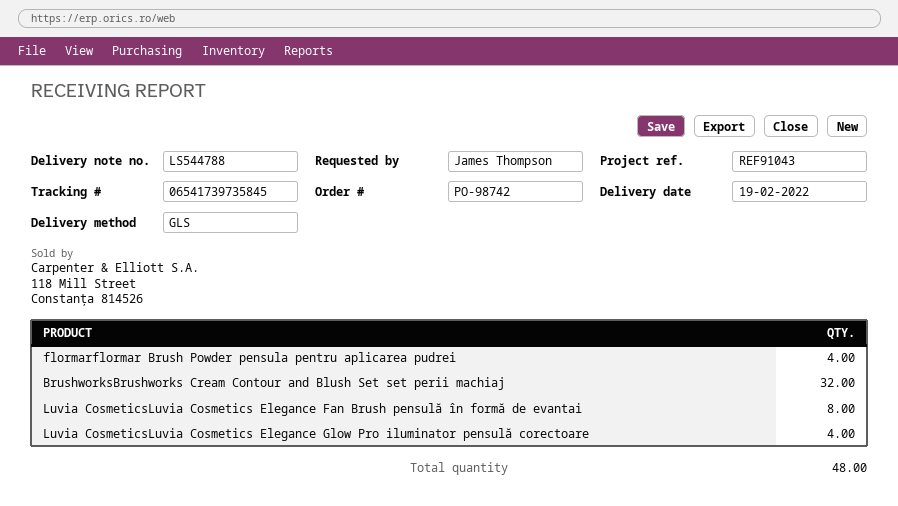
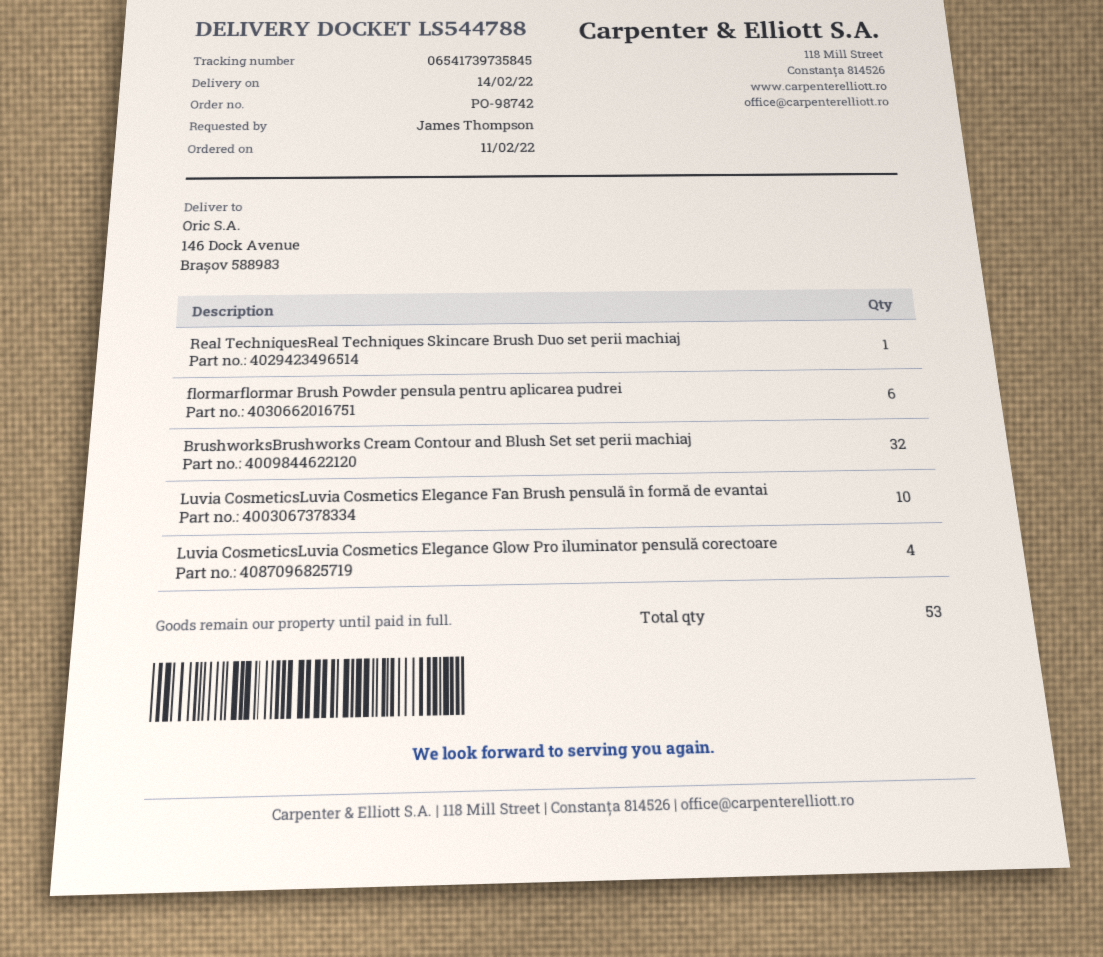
delivery date: 2022-02-19 -> 2022-02-14
flormarflormar Brush Powder pensula pentru aplicarea pudrei: 4 -> 6
Luvia CosmeticsLuvia Cosmetics Elegance Fan Brush pensulă în formă de evantai: 8 -> 10
Real TechniquesReal Techniques Skincare Brush Duo set perii machiaj: none -> 1
total quantity: 48 -> 53

